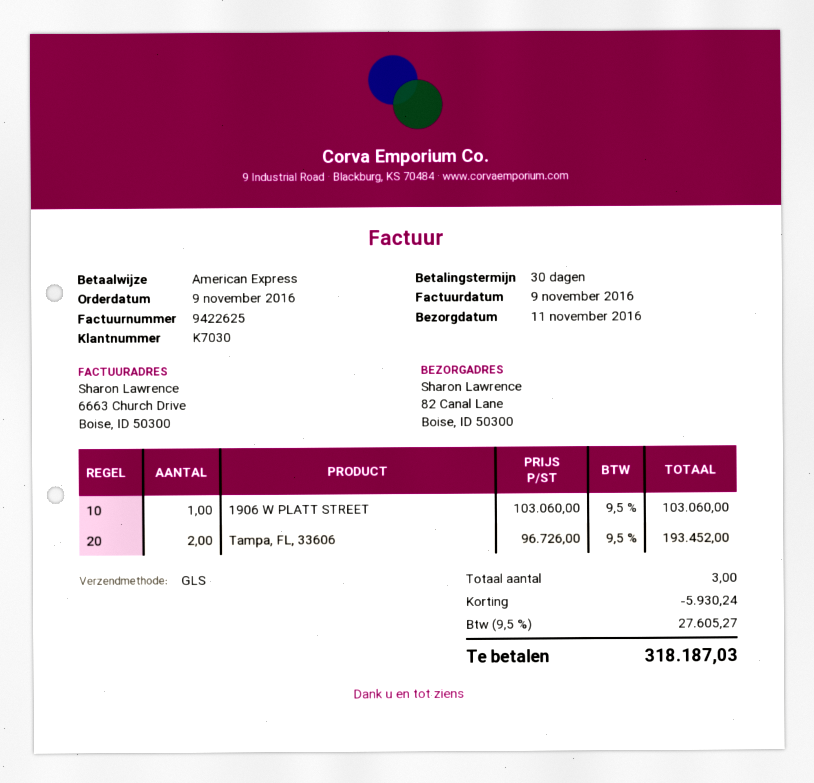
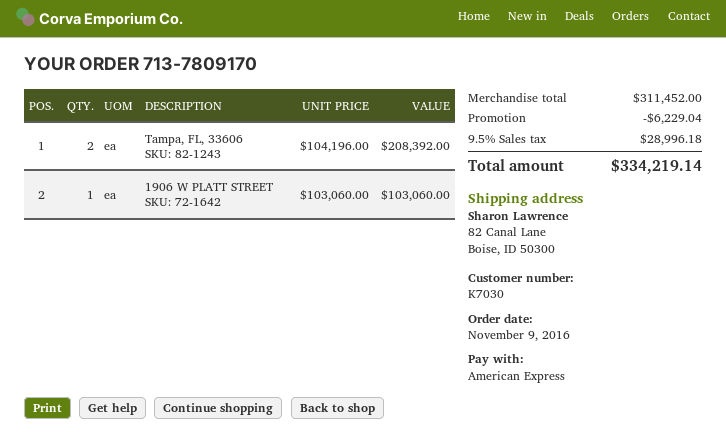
Tampa, FL, 33606: 2 x 96726.00 = 193452.00 -> 2 x 104196.00 = 208392.00
discount: 5930.24 -> 6229.04
tax: 9.5% = 27605.27 -> 9.5% = 28996.18
total: 318187.03 -> 334219.14

